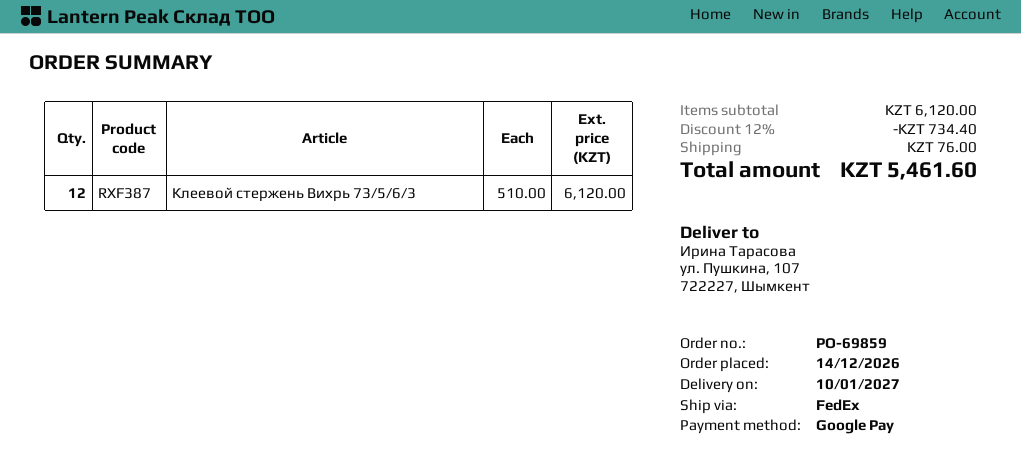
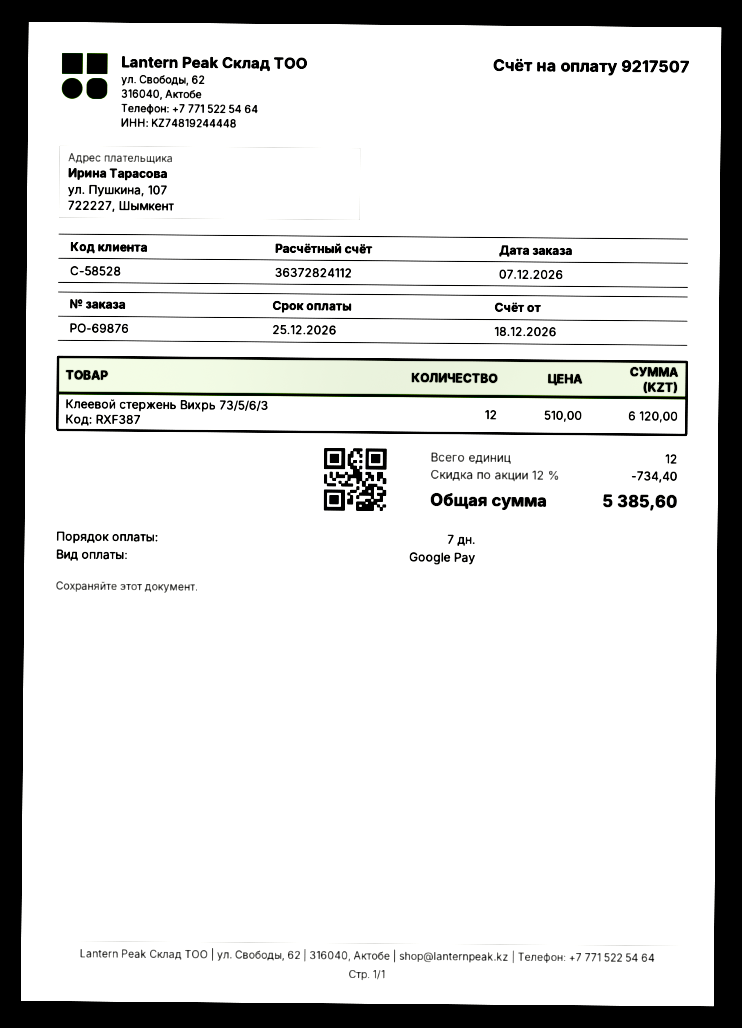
order number: PO-69859 -> PO-69876
order date: 2026-12-14 -> 2026-12-07
shipping: 76.00 -> none
total: 5461.60 -> 5385.60

